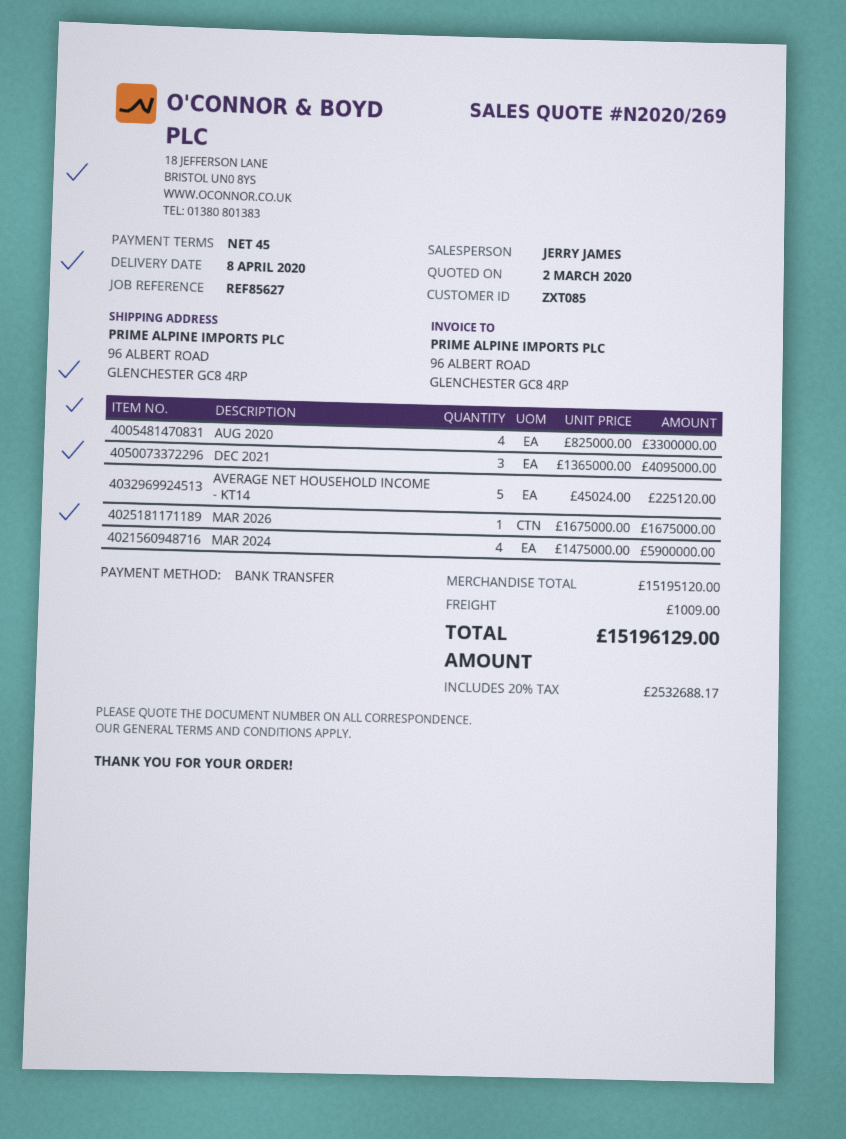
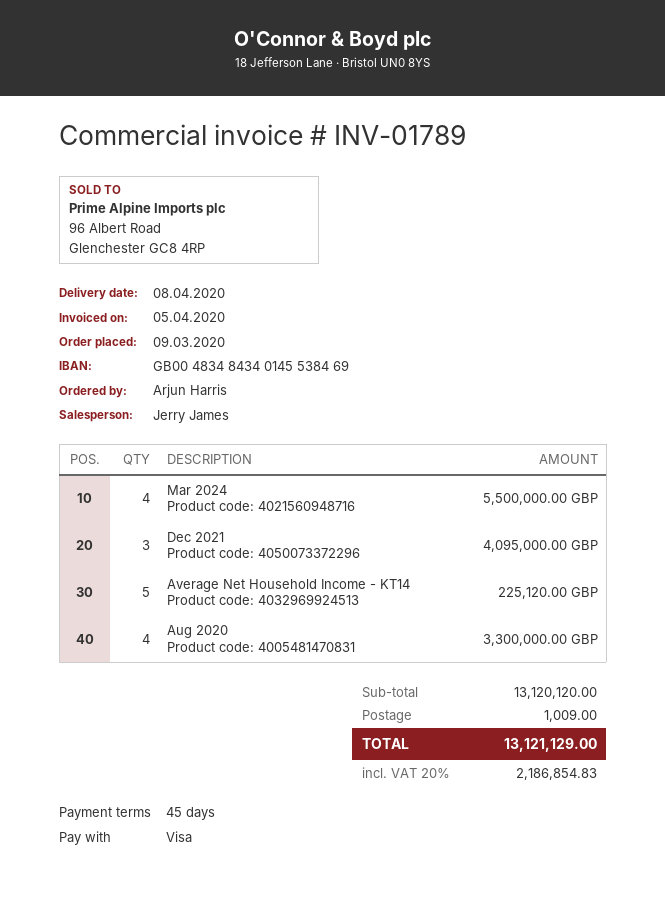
payment method: bank transfer -> Visa
MAR 2026: 1 for 1675000.00 -> none
MAR 2024: 4 for 5900000.00 -> 4 for 5500000.00
subtotal: 15195120.00 -> 13120120.00
tax: 20% = 2532688.17 -> 20% = 2186854.83
total: 15196129.00 -> 13121129.00

